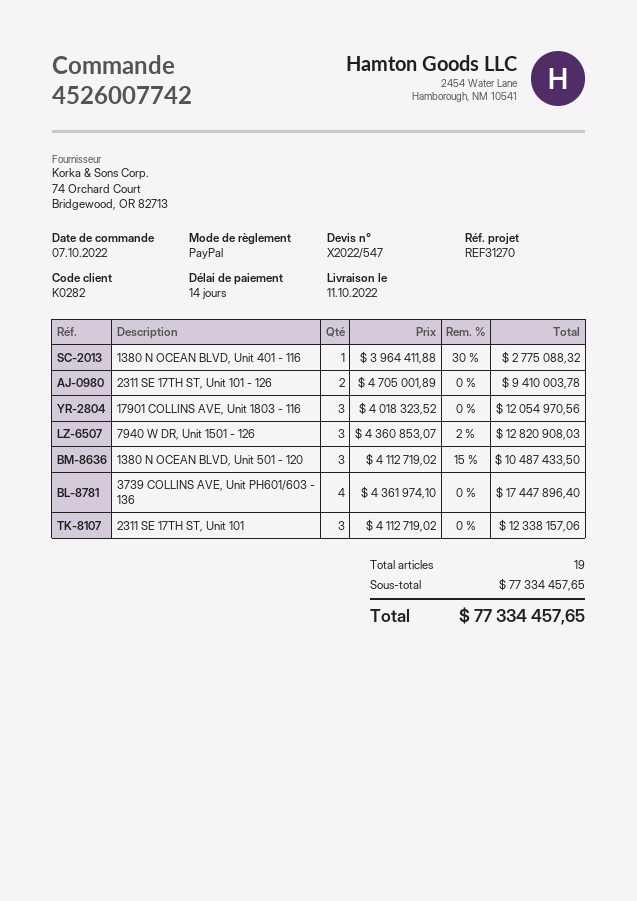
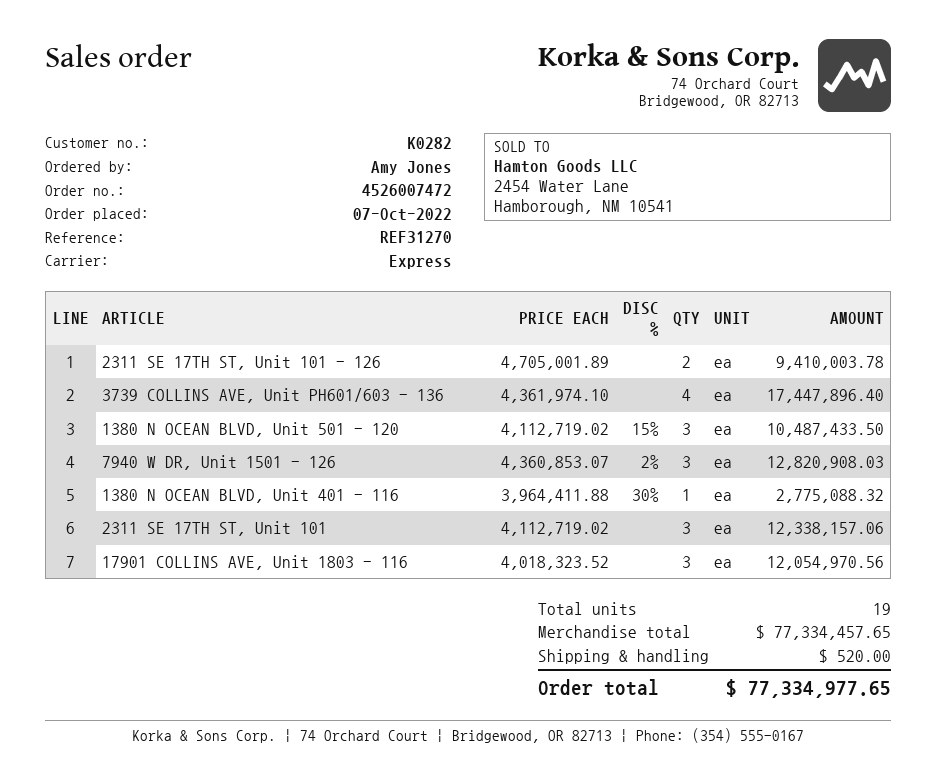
order number: 4526007742 -> 4526007472
shipping: none -> 520.00
total: 77334457.65 -> 77334977.65

